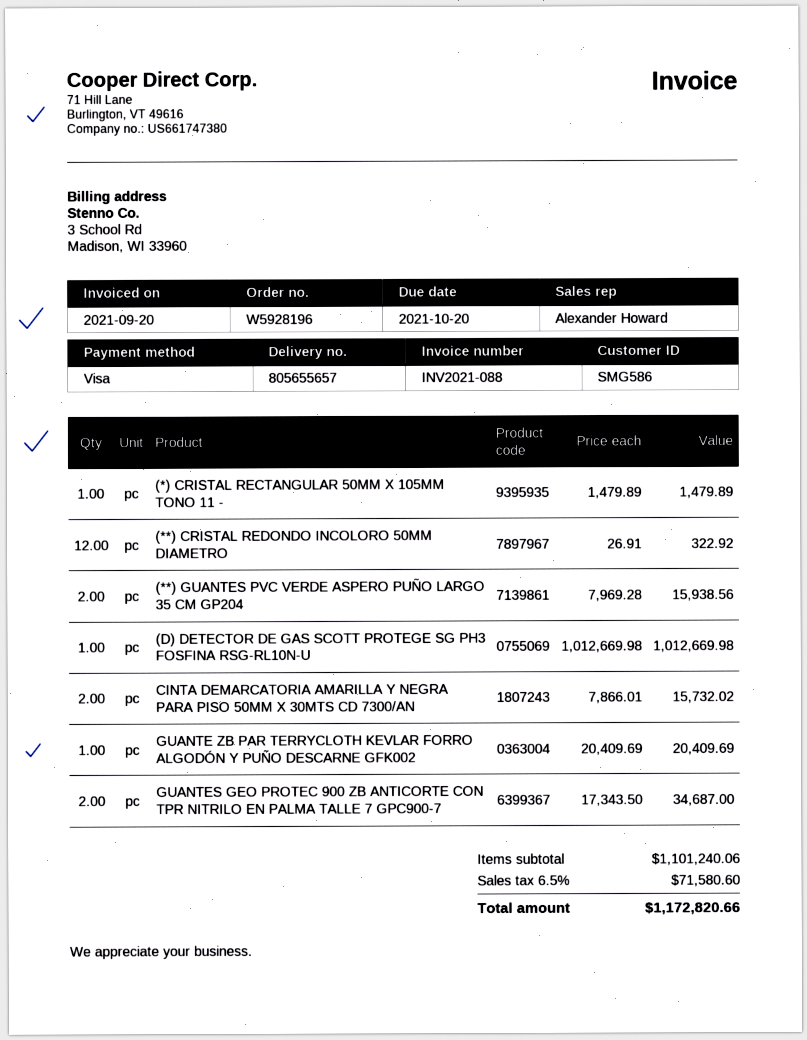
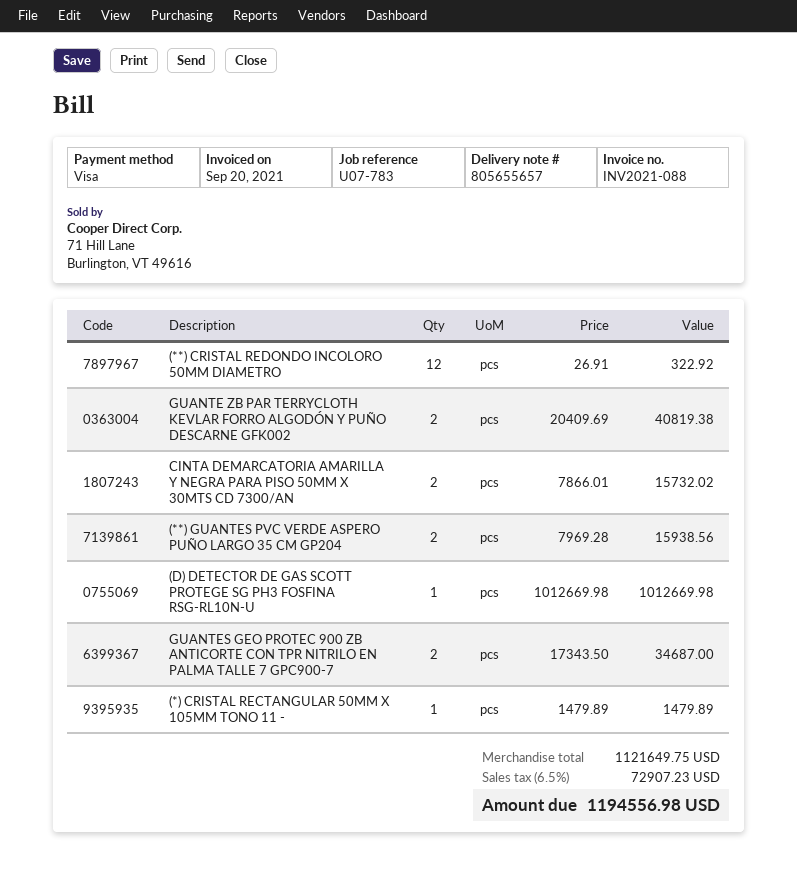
GUANTE ZB PAR TERRYCLOTH KEVLAR FORRO ALGODÓN Y PUÑO DESCARNE GFK002: 1 x 20409.69 = 20409.69 -> 2 x 20409.69 = 40819.38
subtotal: 1101240.06 -> 1121649.75
tax: 6.5% = 71580.60 -> 6.5% = 72907.23
total: 1172820.66 -> 1194556.98

